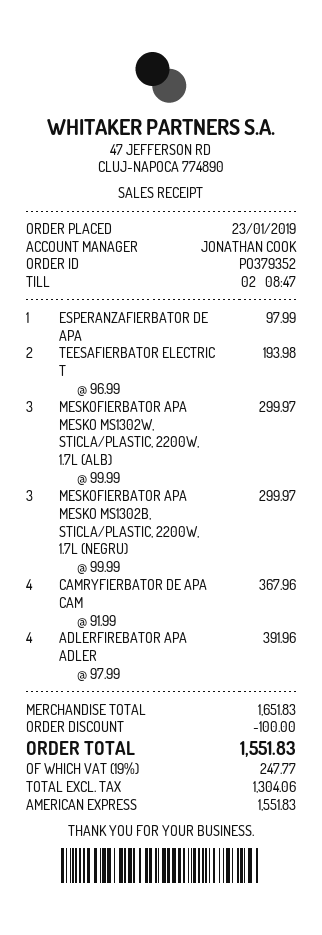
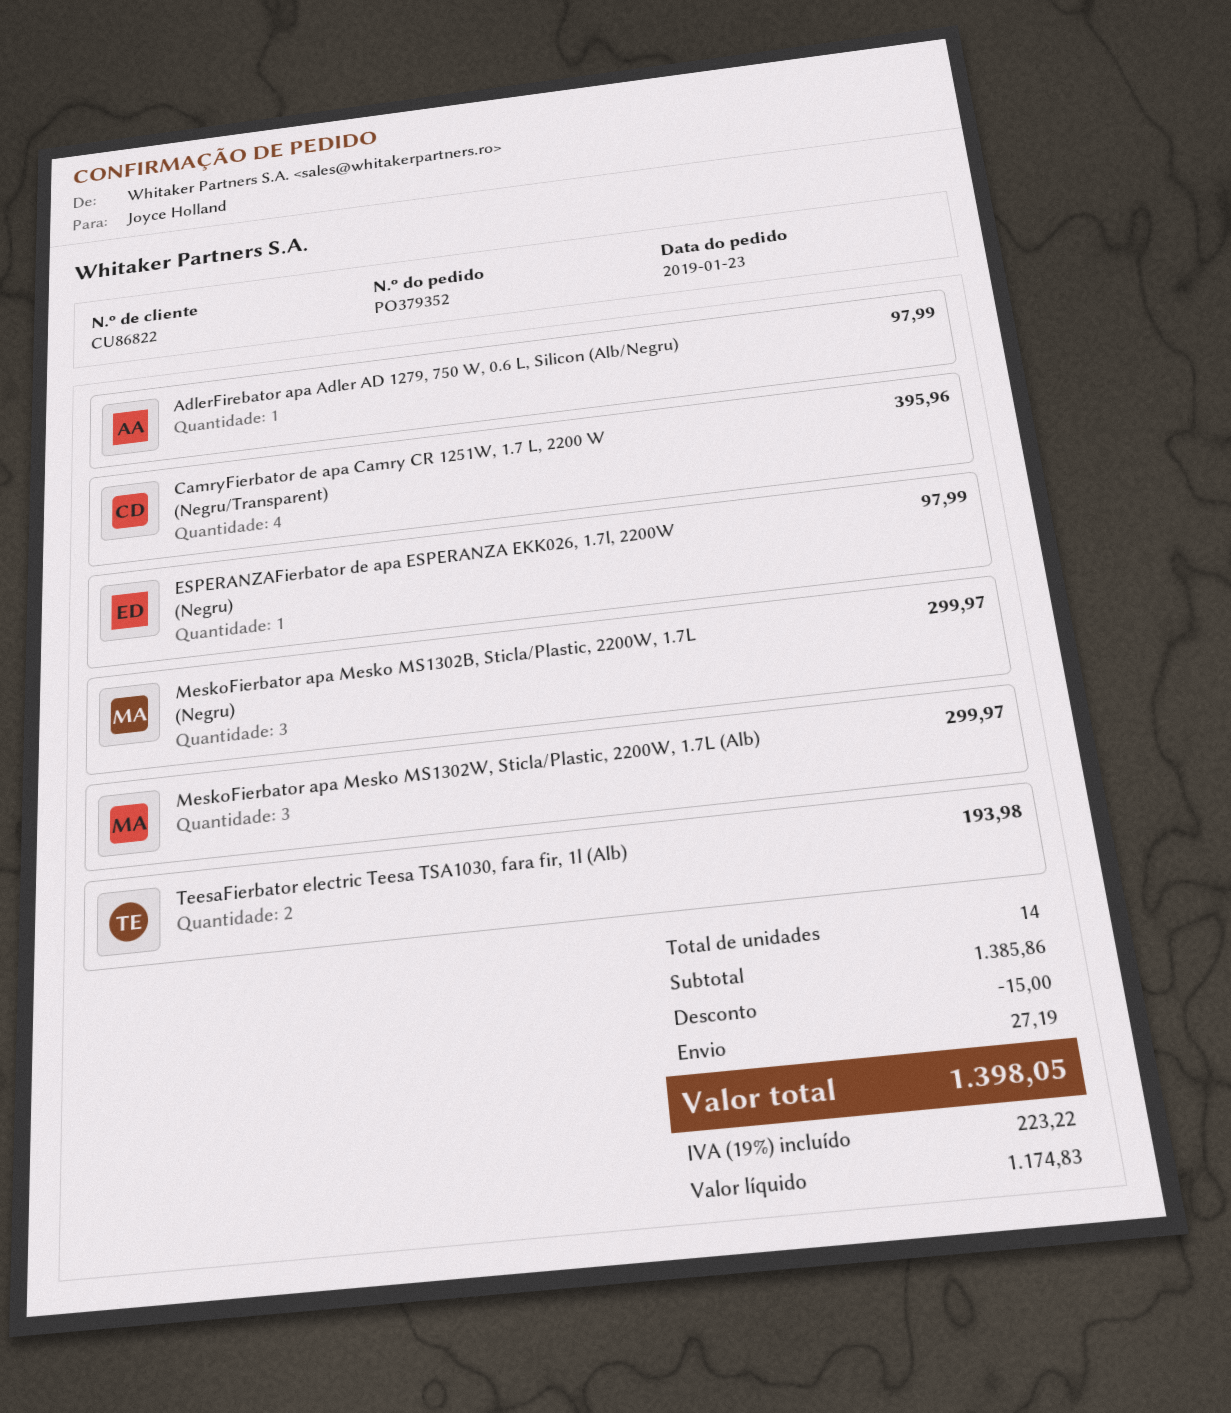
CAMRYFIERBATOR DE APA CAM: 4 for 367.96 -> 4 for 395.96
ADLERFIREBATOR APA ADLER: 4 for 391.96 -> 1 for 97.99
subtotal: 1651.83 -> 1385.86
discount: 100.00 -> 15.00
shipping: none -> 27.19
net: 1304.06 -> 1174.83
tax: 19% = 247.77 -> 19% = 223.22
total: 1551.83 -> 1398.05

